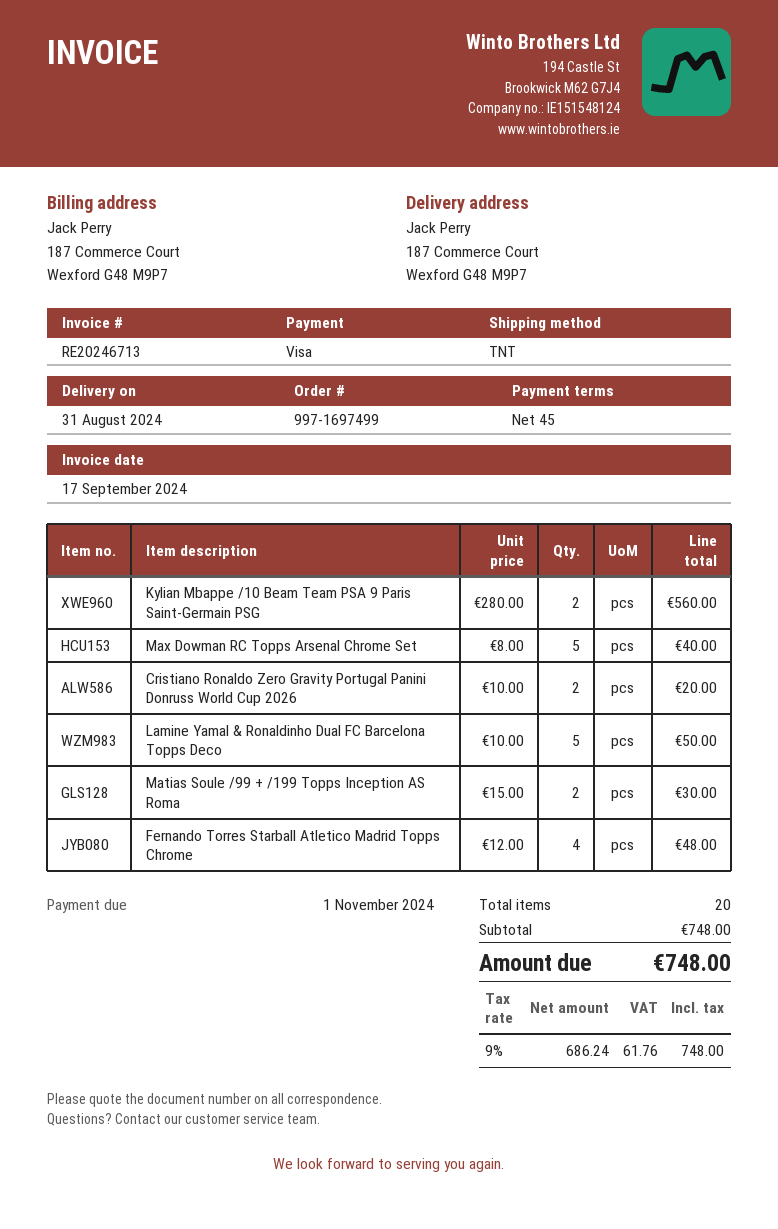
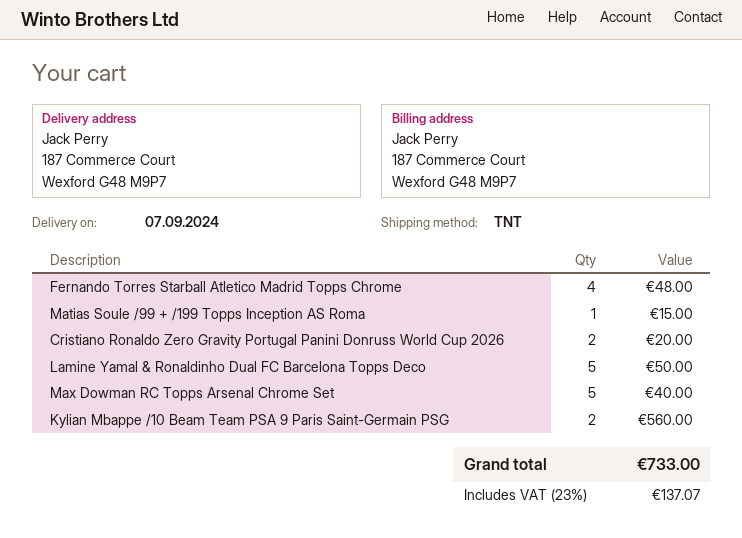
delivery date: 2024-08-31 -> 2024-09-07
Matias Soule /99 + /199 Topps Inception AS Roma: 2 for 30.00 -> 1 for 15.00
tax: 9% = 61.76 -> 23% = 137.07
total: 748.00 -> 733.00

